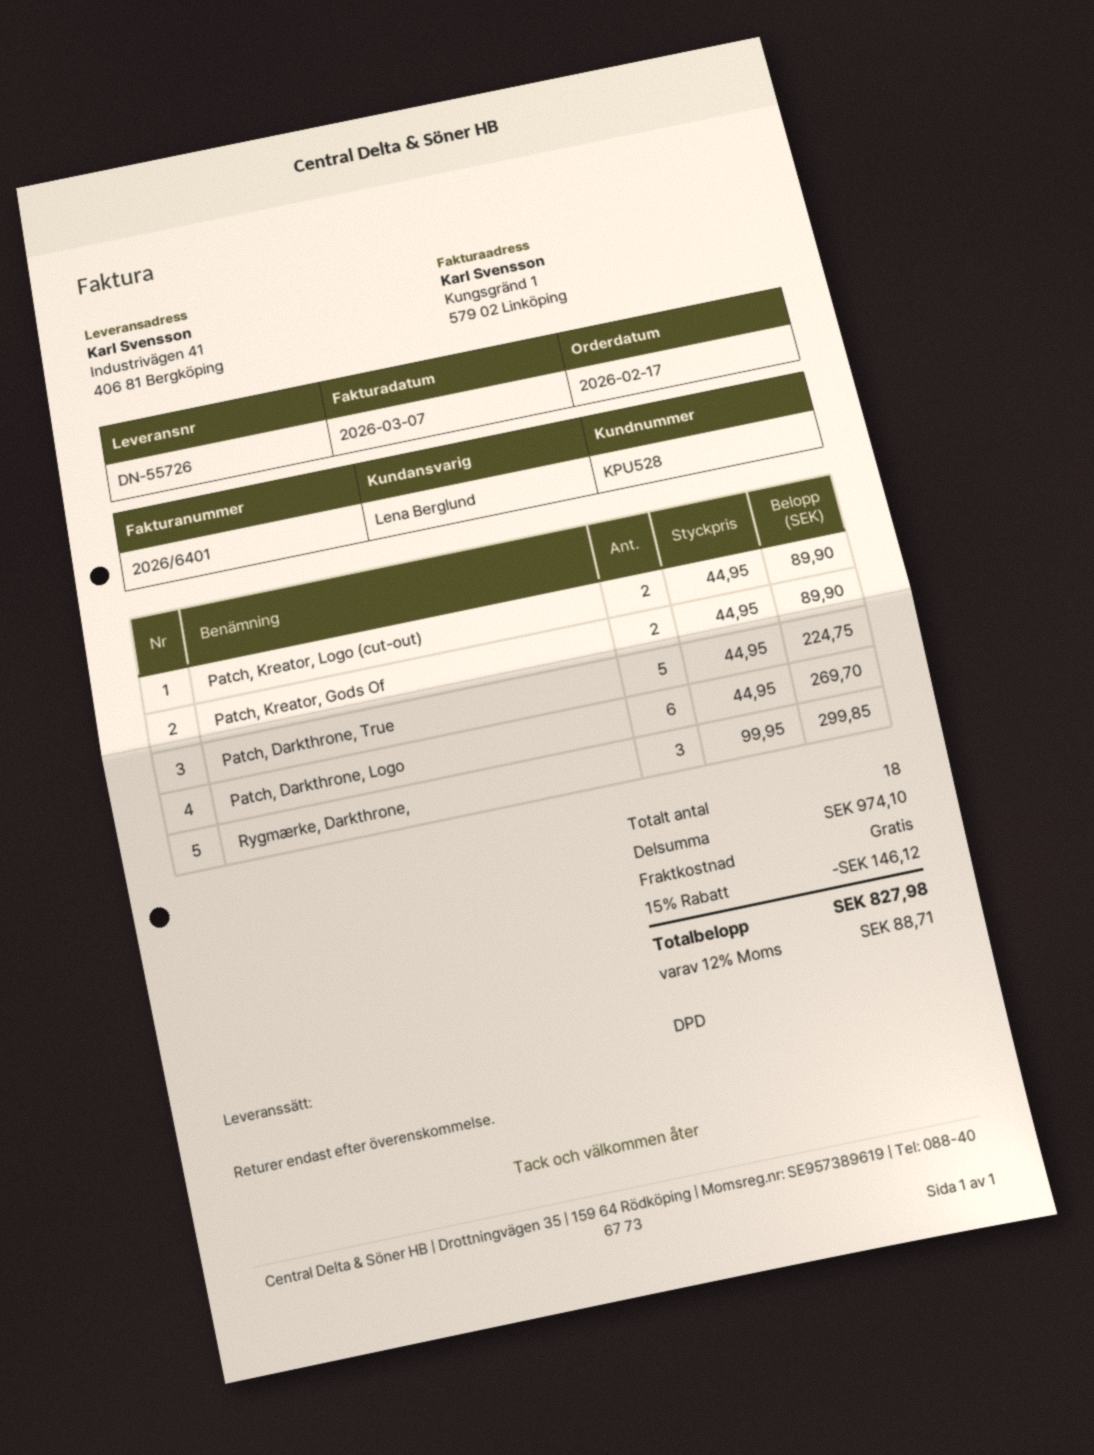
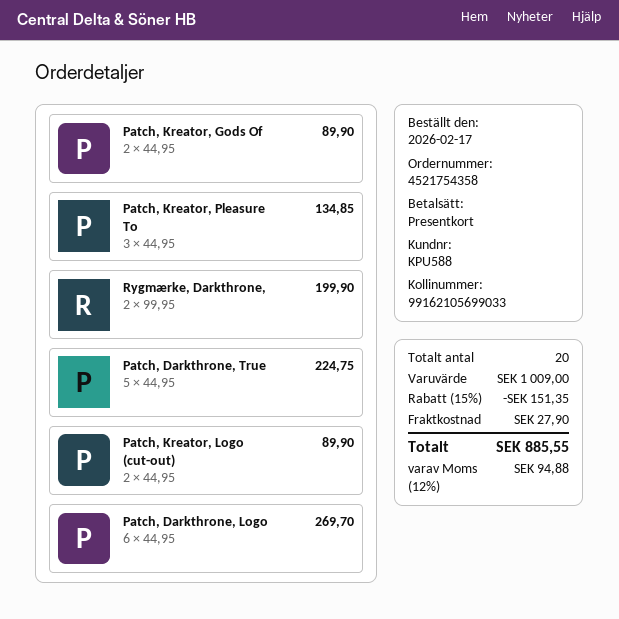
customer number: KPU528 -> KPU588
Rygmærke, Darkthrone,: 3 x 99.95 = 299.85 -> 2 x 99.95 = 199.90
Patch, Kreator, Pleasure To: none -> 3 x 44.95 = 134.85
total quantity: 18 -> 20
subtotal: 974.10 -> 1009.00
discount: 15% = 146.12 -> 15% = 151.35
shipping: 0.00 -> 27.90
tax: 12% = 88.71 -> 12% = 94.88
total: 827.98 -> 885.55

